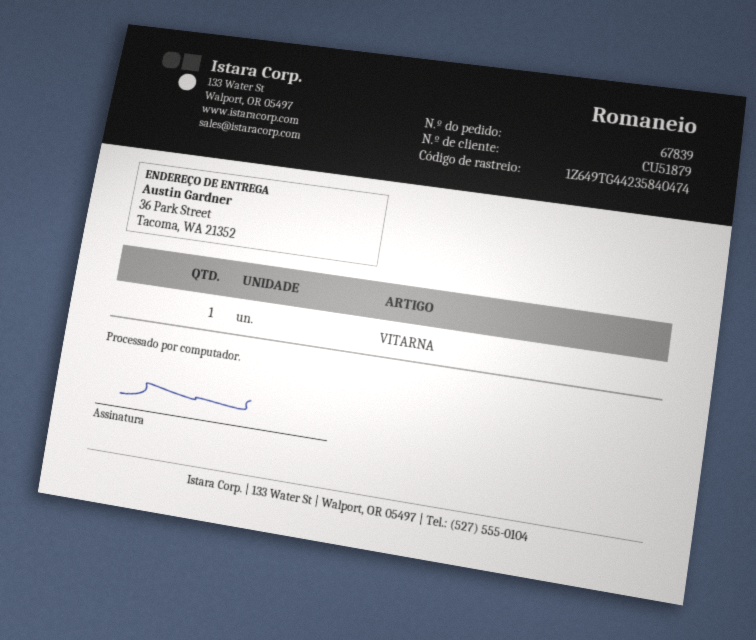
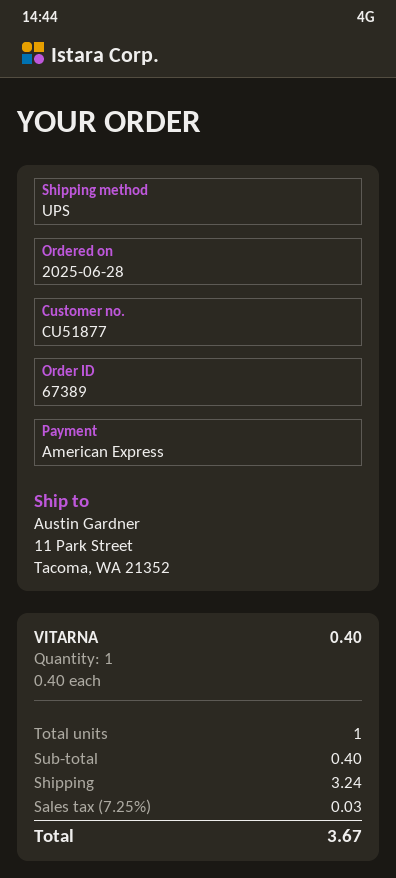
order number: 67839 -> 67389
customer number: CU51879 -> CU51877
ship to: 36 Park Street, Tacoma, WA 21352 -> 11 Park Street, Tacoma, WA 21352

